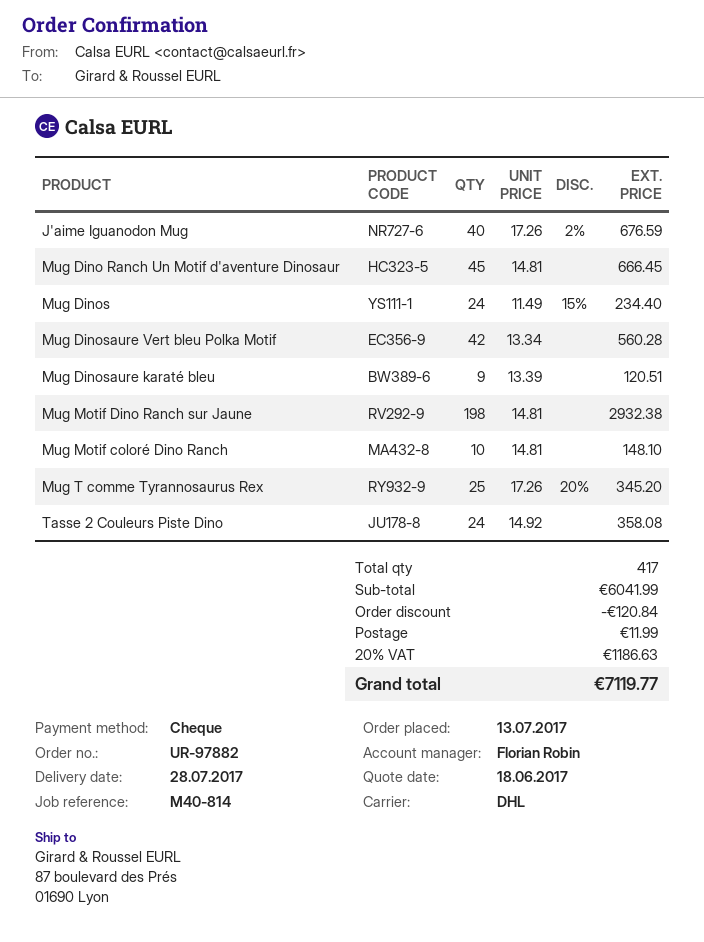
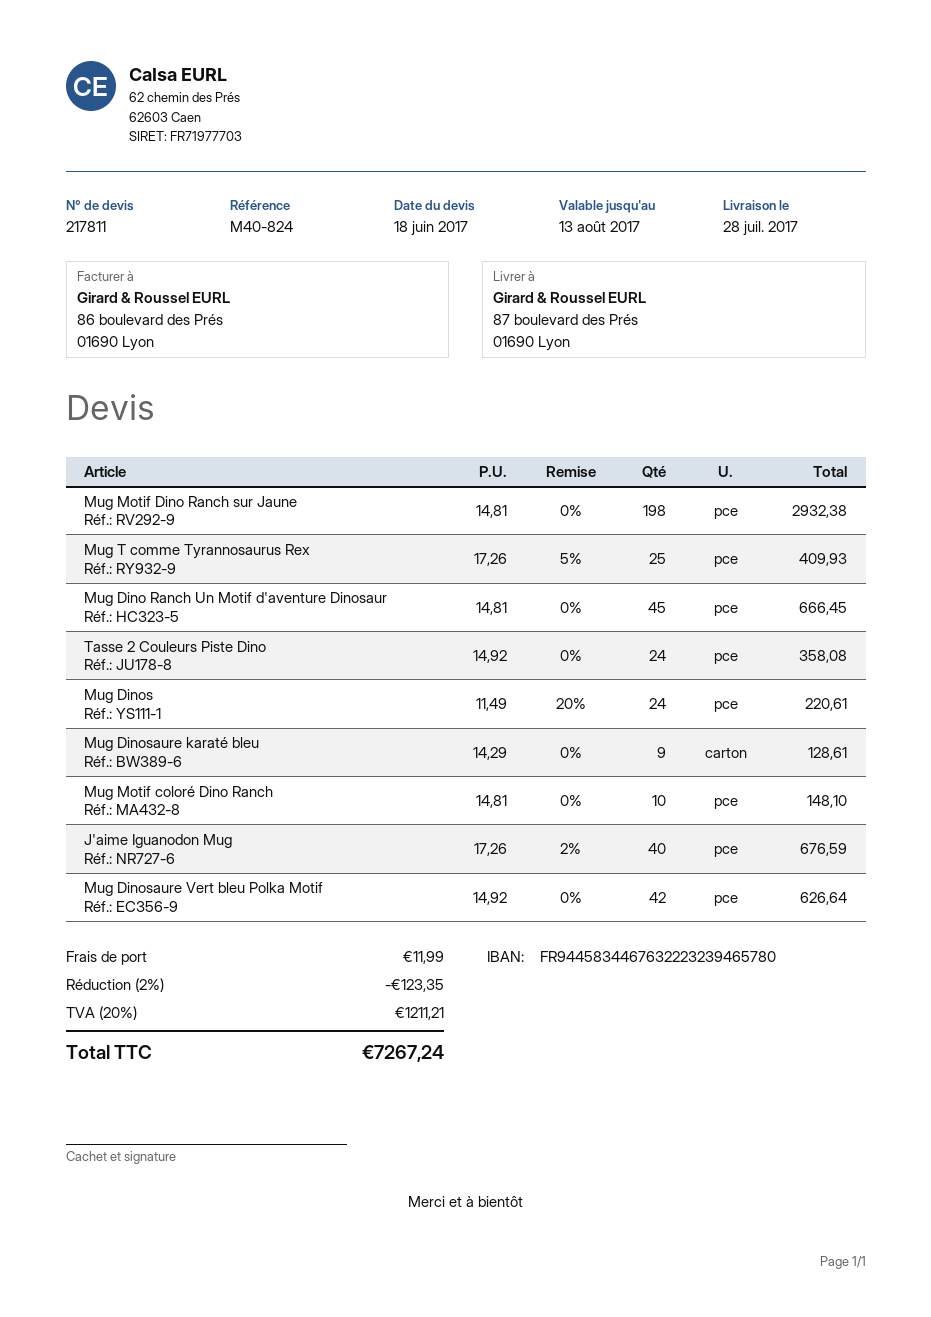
reference: M40-814 -> M40-824
Mug Dinos: 24 x 11.49 - 15% = 234.40 -> 24 x 11.49 - 20% = 220.61
Mug Dinosaure Vert bleu Polka Motif: 42 x 13.34 = 560.28 -> 42 x 14.92 = 626.64
Mug Dinosaure karaté bleu: 9 x 13.39 = 120.51 -> 9 x 14.29 = 128.61
Mug T comme Tyrannosaurus Rex: 25 x 17.26 - 20% = 345.20 -> 25 x 17.26 - 5% = 409.93
discount: 120.84 -> 123.35
tax: 20% = 1186.63 -> 20% = 1211.21
total: 7119.77 -> 7267.24

